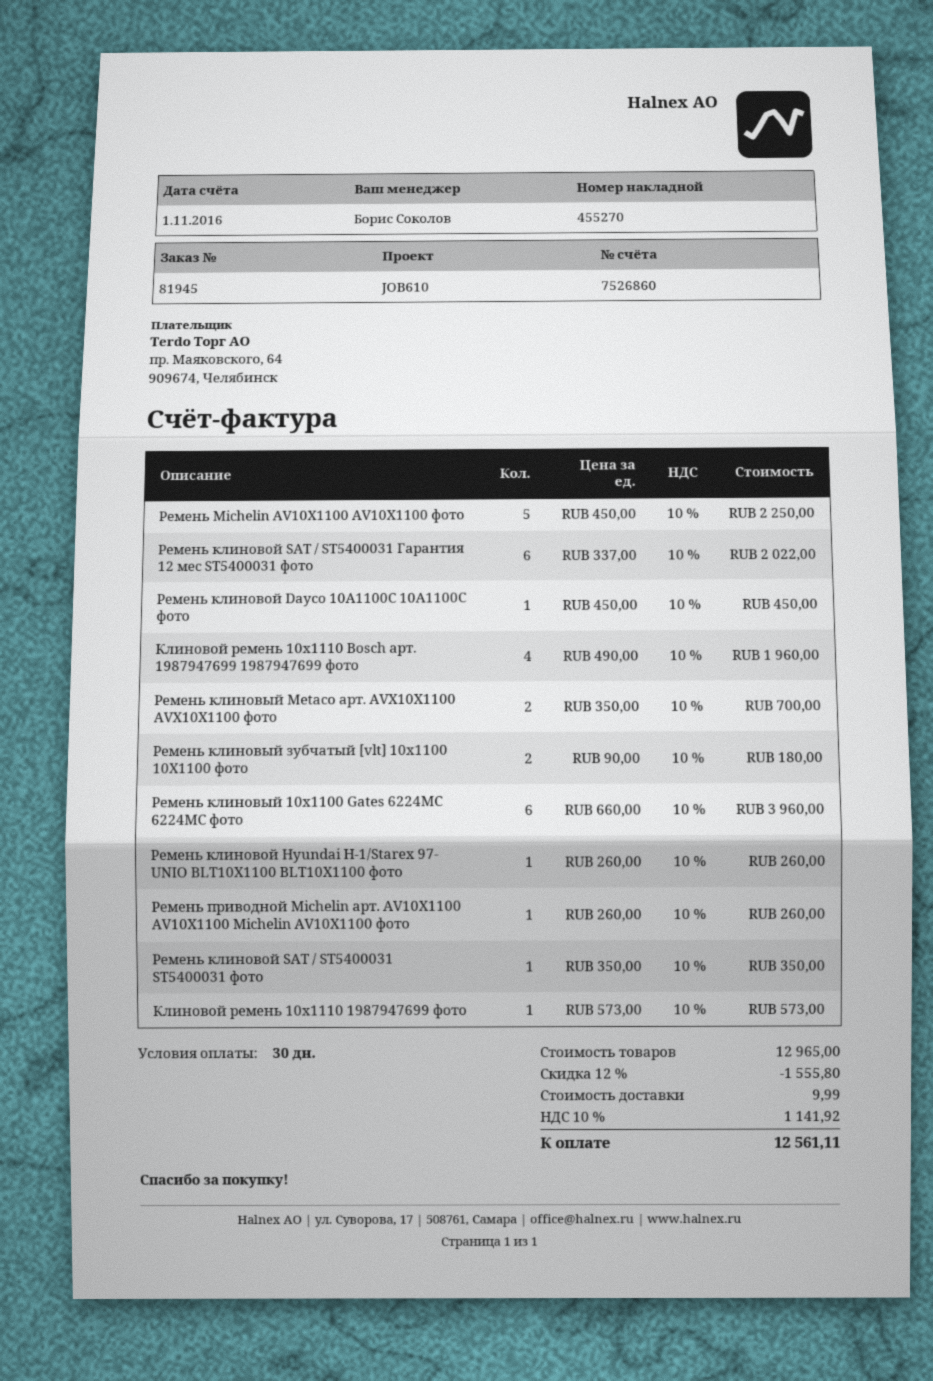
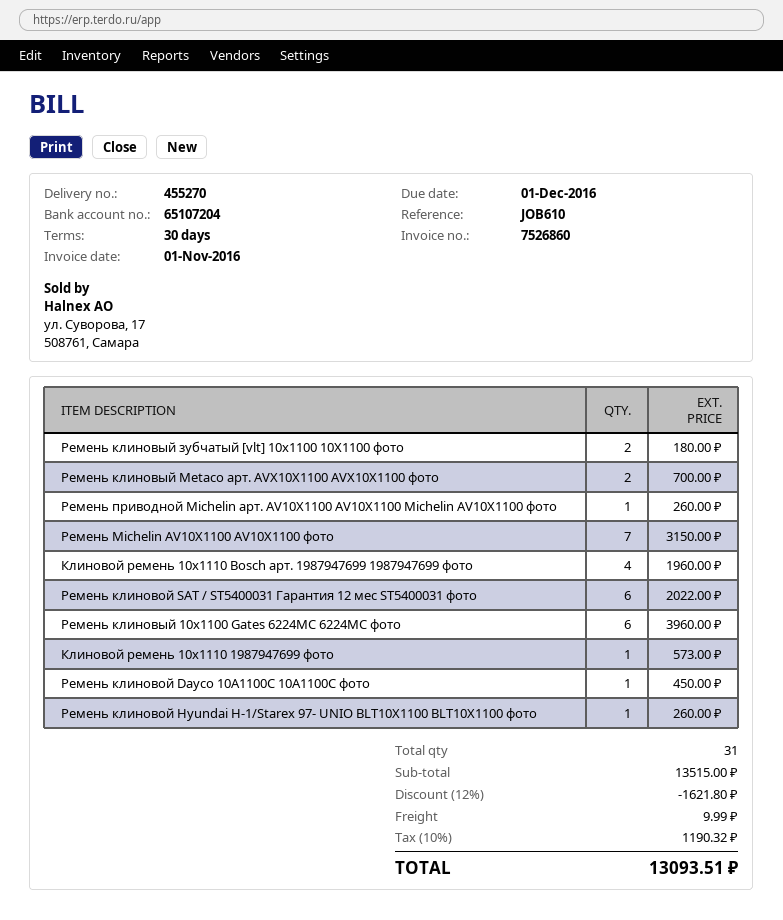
Ремень Michelin AV10X1100 AV10X1100 фото: 5 for 2250.00 -> 7 for 3150.00
Ремень клиновой SAT / ST5400031 ST5400031 фото: 1 for 350.00 -> none
subtotal: 12965.00 -> 13515.00
discount: 12% = 1555.80 -> 12% = 1621.80
tax: 10% = 1141.92 -> 10% = 1190.32
total: 12561.11 -> 13093.51

